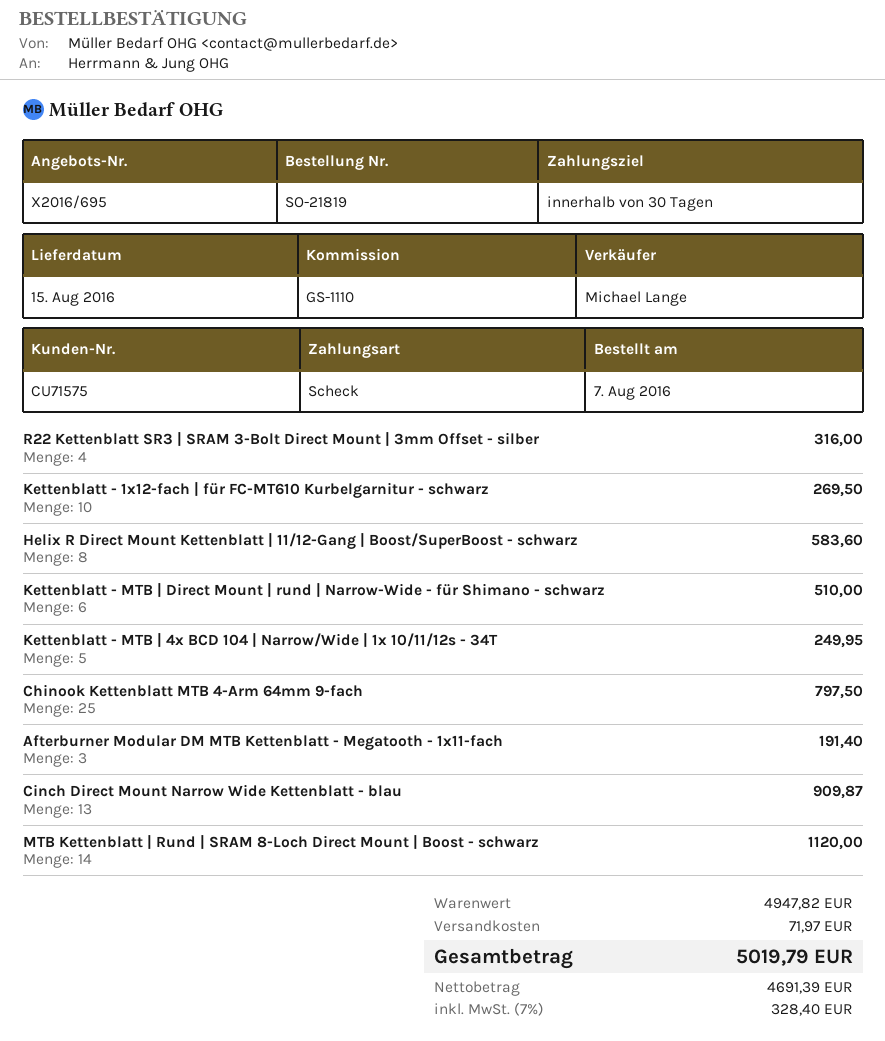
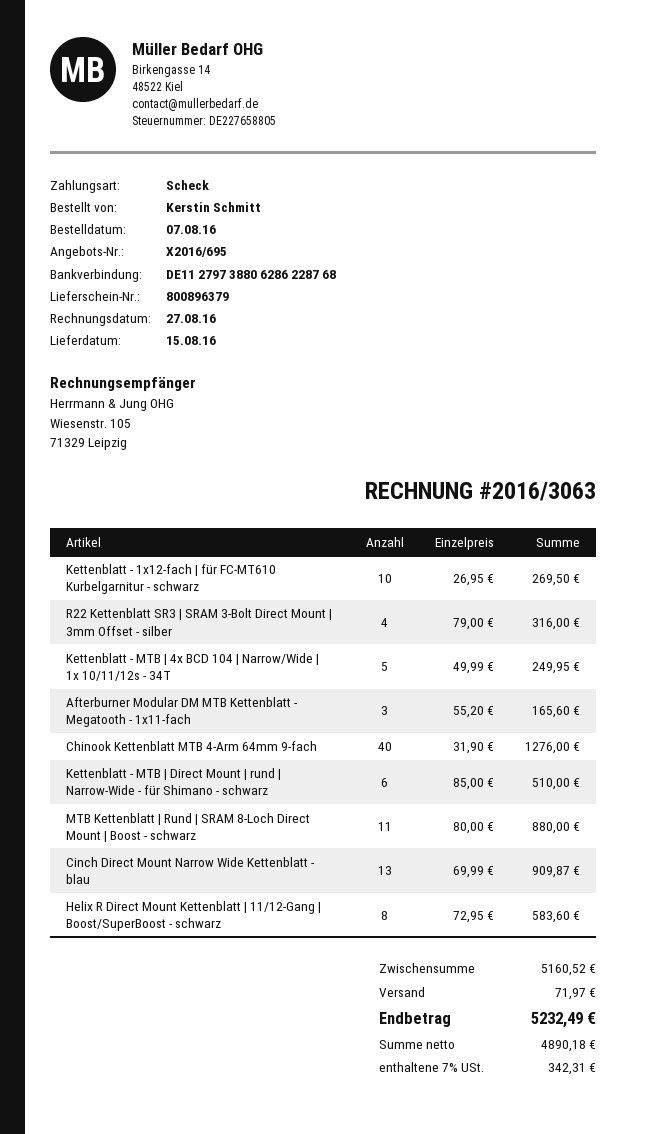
Chinook Kettenblatt MTB 4-Arm 64mm 9-fach: 25 for 797.50 -> 40 for 1276.00
Afterburner Modular DM MTB Kettenblatt - Megatooth - 1x11-fach: 3 for 191.40 -> 3 for 165.60
MTB Kettenblatt | Rund | SRAM 8-Loch Direct Mount | Boost - schwarz: 14 for 1120.00 -> 11 for 880.00
subtotal: 4947.82 -> 5160.52
net: 4691.39 -> 4890.18
tax: 7% = 328.40 -> 7% = 342.31
total: 5019.79 -> 5232.49

